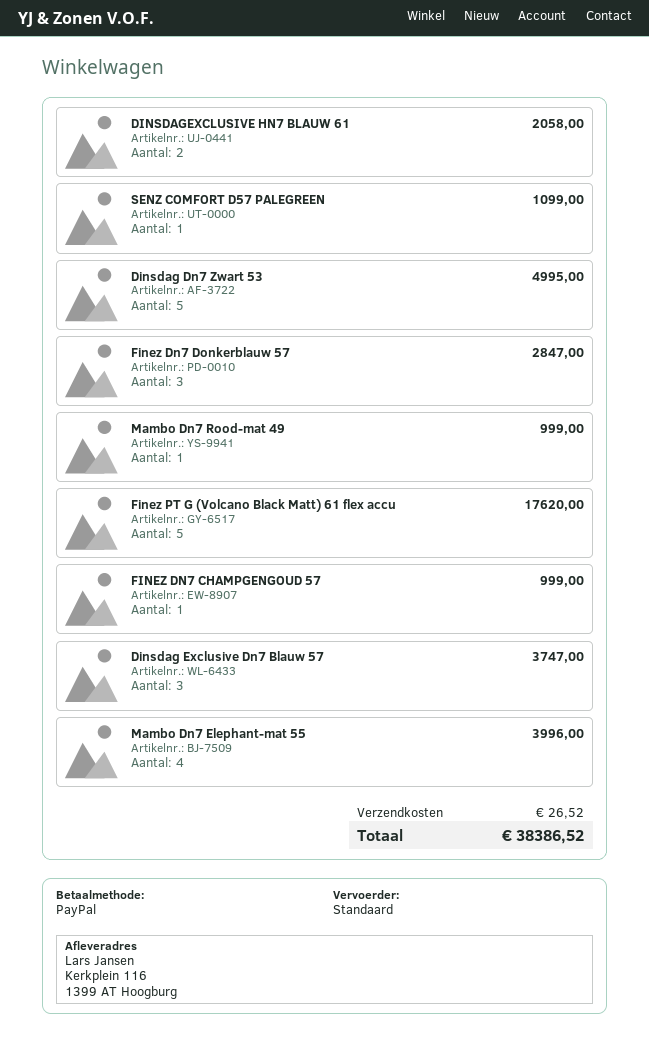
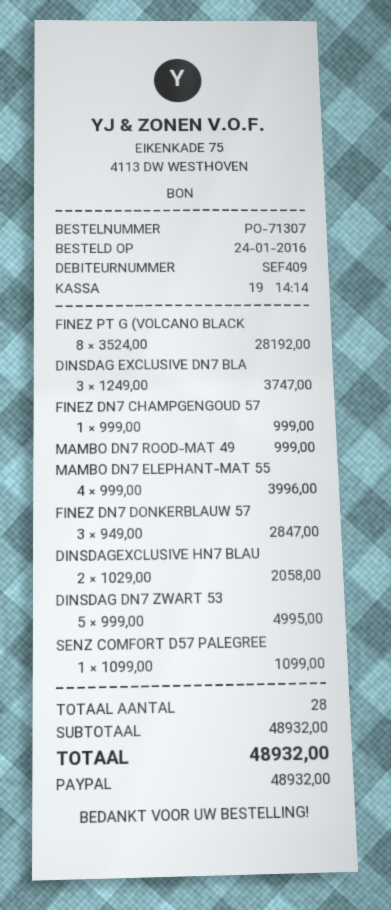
Finez PT G (Volcano Black Matt) 61 flex accu: 5 for 17620.00 -> 8 for 28192.00
shipping: 26.52 -> none
total: 38386.52 -> 48932.00

